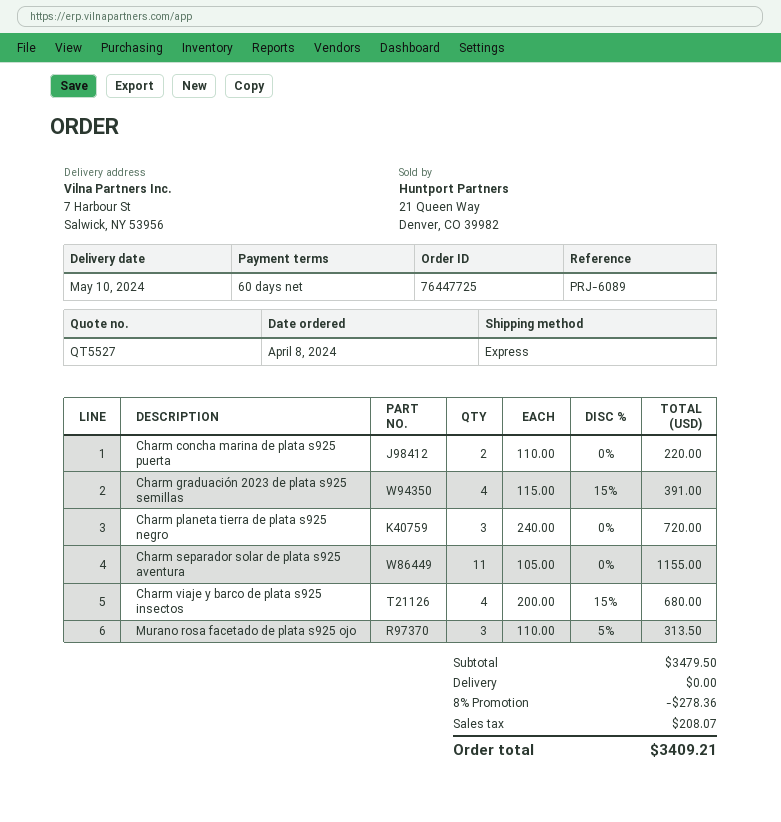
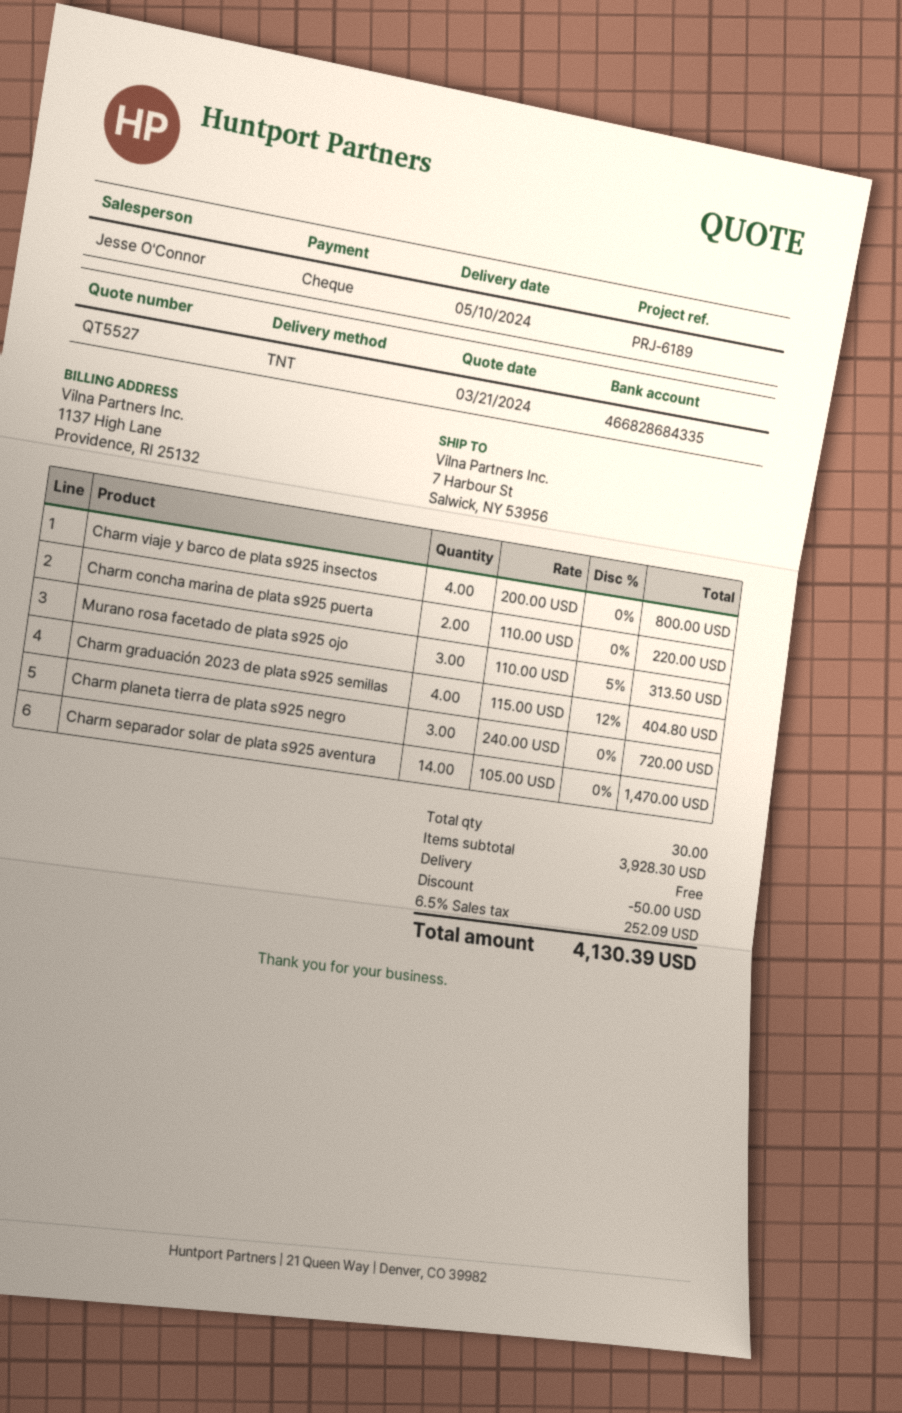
reference: PRJ-6089 -> PRJ-6189
shipping method: express -> TNT
Charm graduación 2023 de plata s925 semillas: 4 x 115.00 - 15% = 391.00 -> 4 x 115.00 - 12% = 404.80
Charm separador solar de plata s925 aventura: 11 x 105.00 = 1155.00 -> 14 x 105.00 = 1470.00
Charm viaje y barco de plata s925 insectos: 4 x 200.00 - 15% = 680.00 -> 4 x 200.00 = 800.00
subtotal: 3479.50 -> 3928.30
discount: 278.36 -> 50.00
tax: 208.07 -> 252.09
total: 3409.21 -> 4130.39

